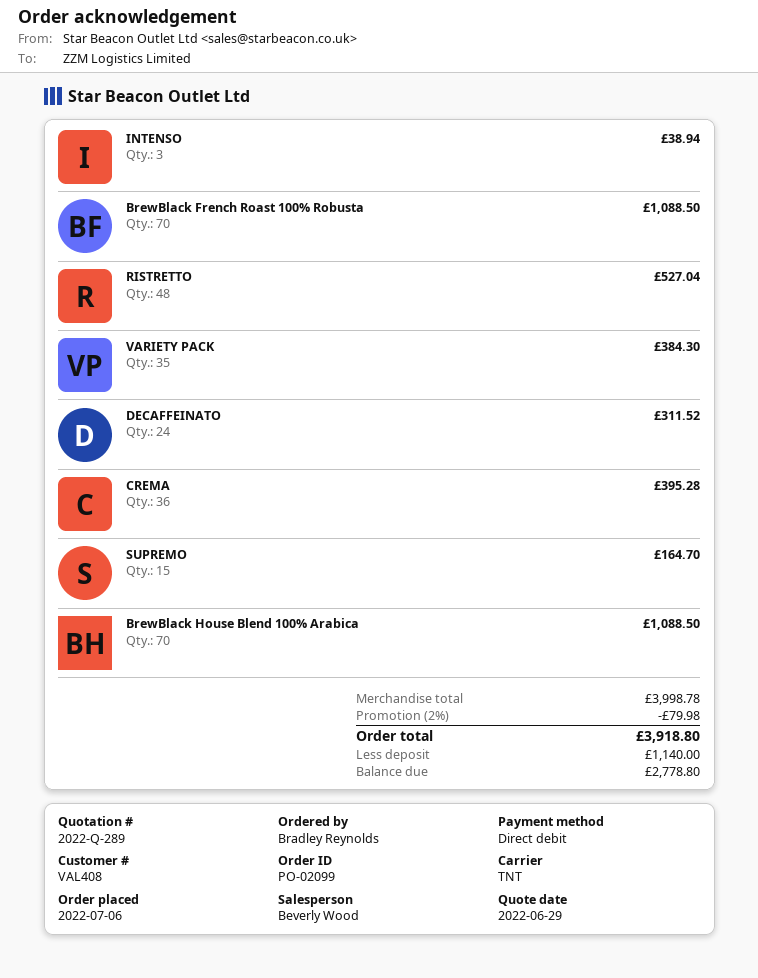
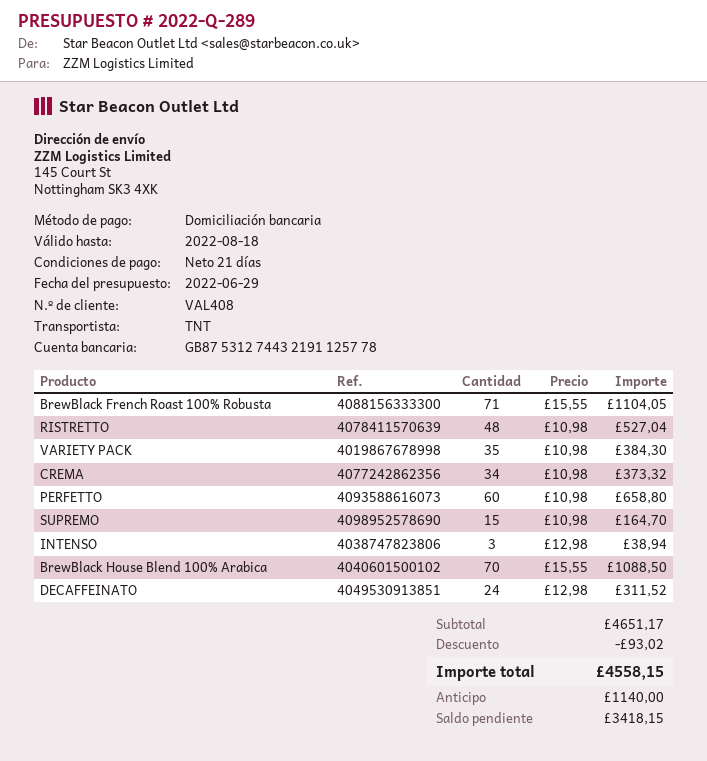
BrewBlack French Roast 100% Robusta: 70 for 1088.50 -> 71 for 1104.05
CREMA: 36 for 395.28 -> 34 for 373.32
PERFETTO: none -> 60 for 658.80
subtotal: 3998.78 -> 4651.17
discount: 79.98 -> 93.02
total: 3918.80 -> 4558.15
balance: 2778.80 -> 3418.15

